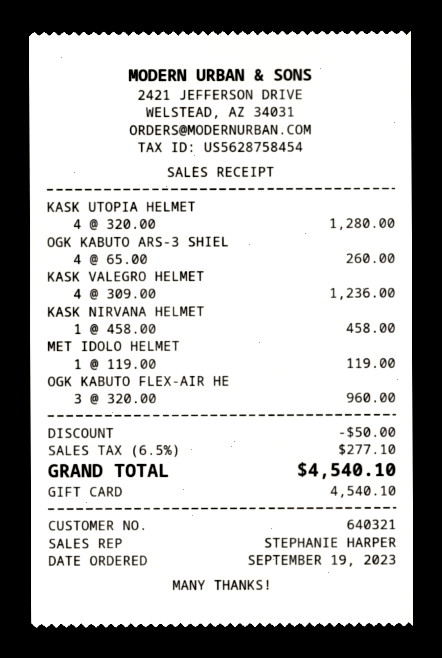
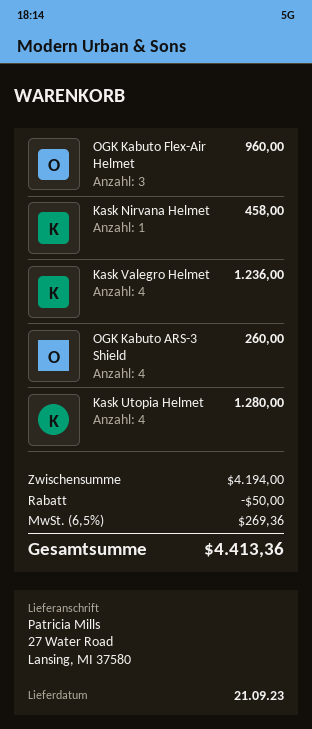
MET IDOLO HELMET: 1 for 119.00 -> none
tax: 6.5% = 277.10 -> 6.5% = 269.36
total: 4540.10 -> 4413.36

